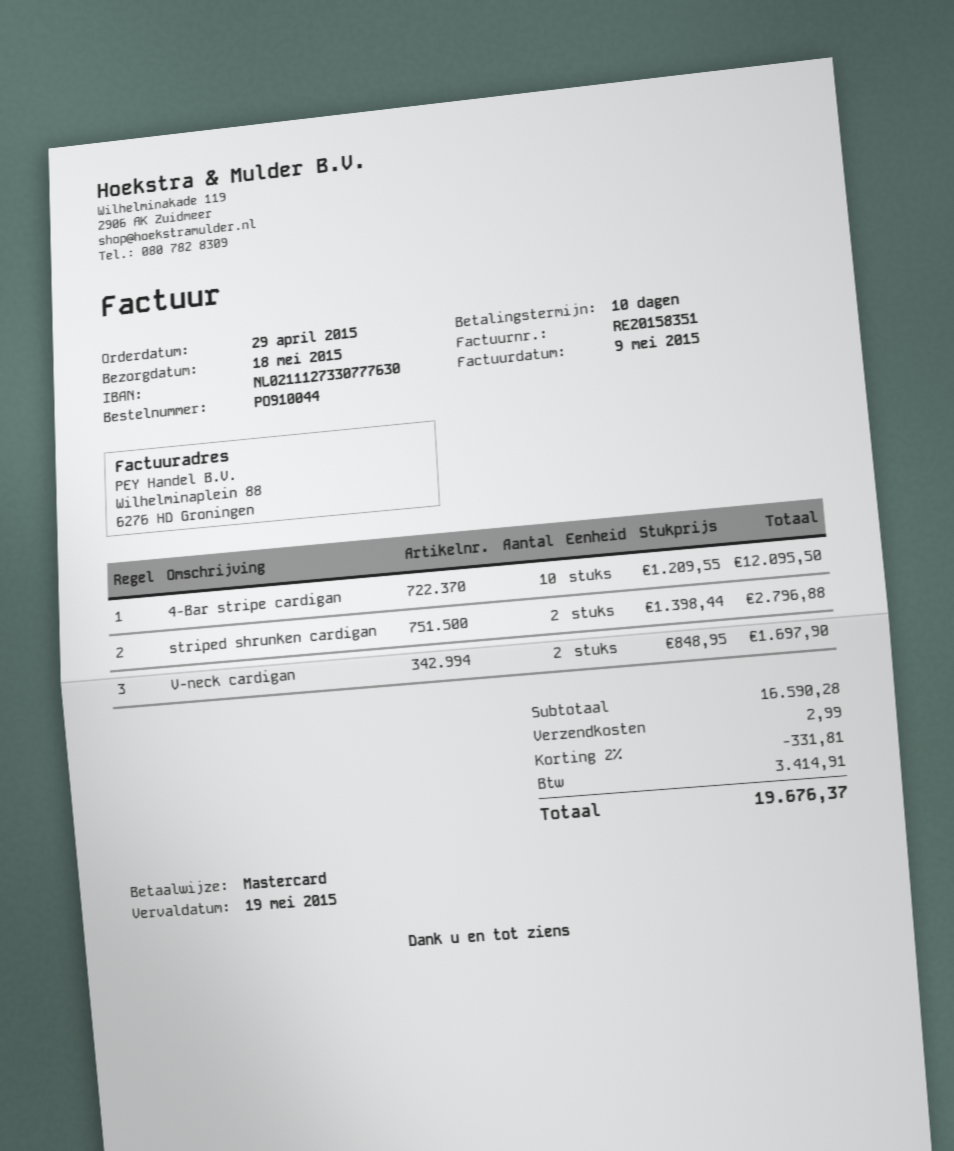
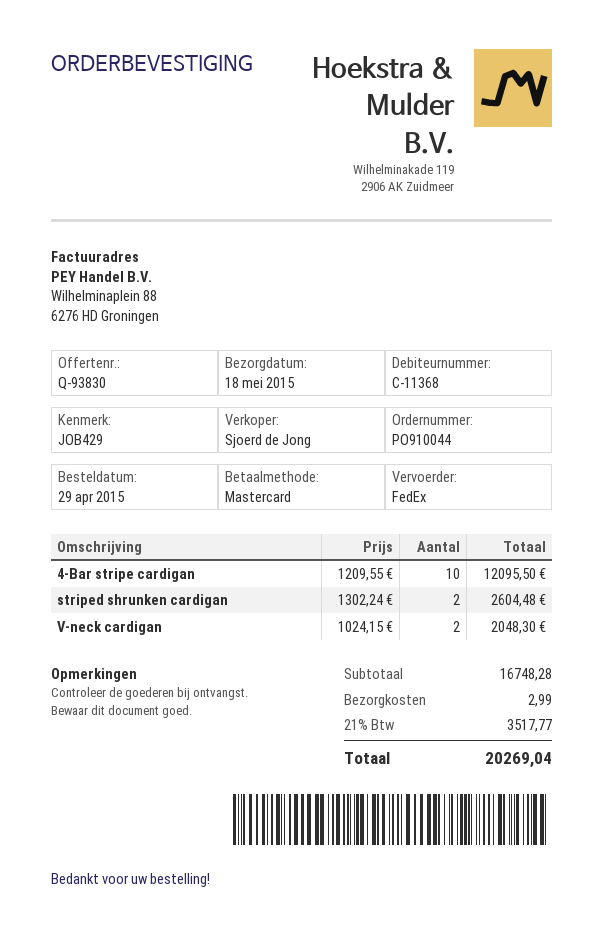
striped shrunken cardigan: 2 x 1398.44 = 2796.88 -> 2 x 1302.24 = 2604.48
V-neck cardigan: 2 x 848.95 = 1697.90 -> 2 x 1024.15 = 2048.30
subtotal: 16590.28 -> 16748.28
discount: 2% = 331.81 -> none
tax: 3414.91 -> 3517.77
total: 19676.37 -> 20269.04

